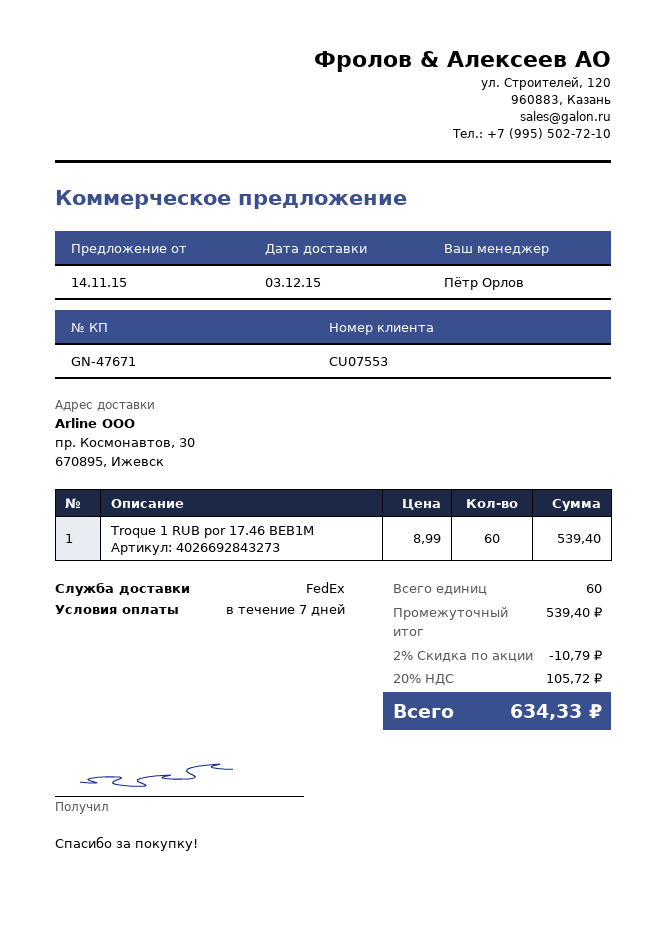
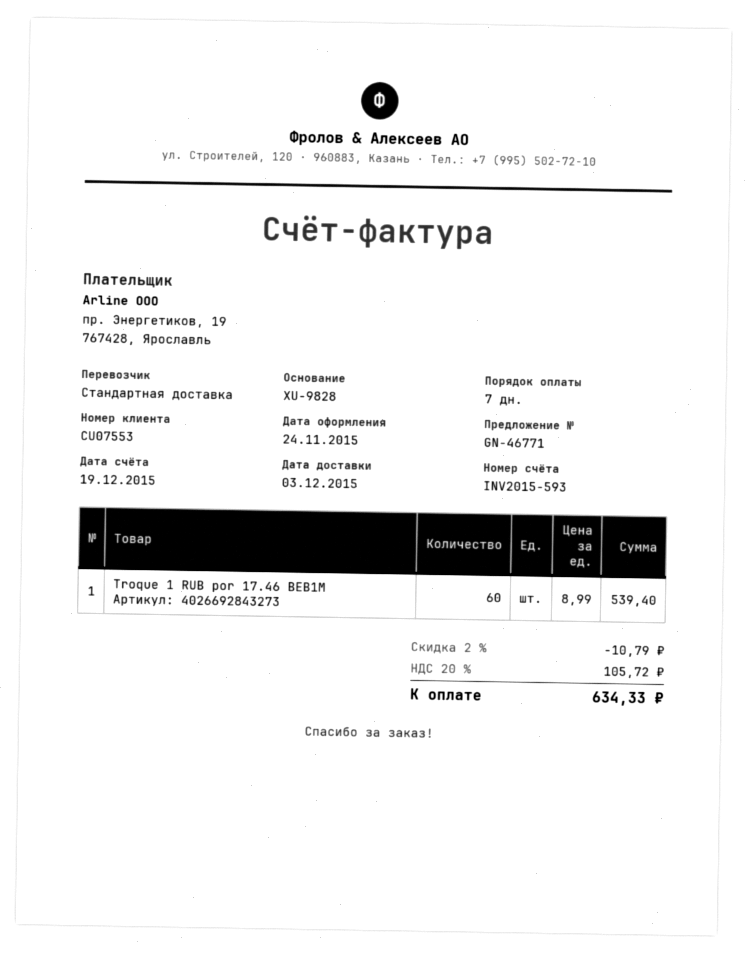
quote number: GN-47671 -> GN-46771
shipping method: FedEx -> standard

